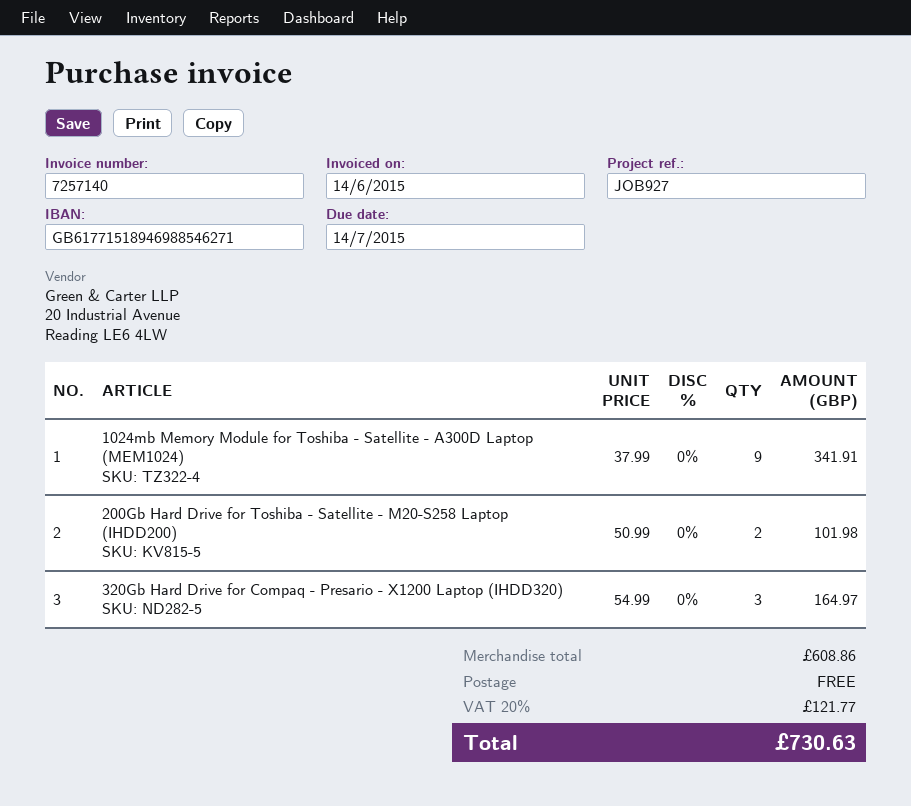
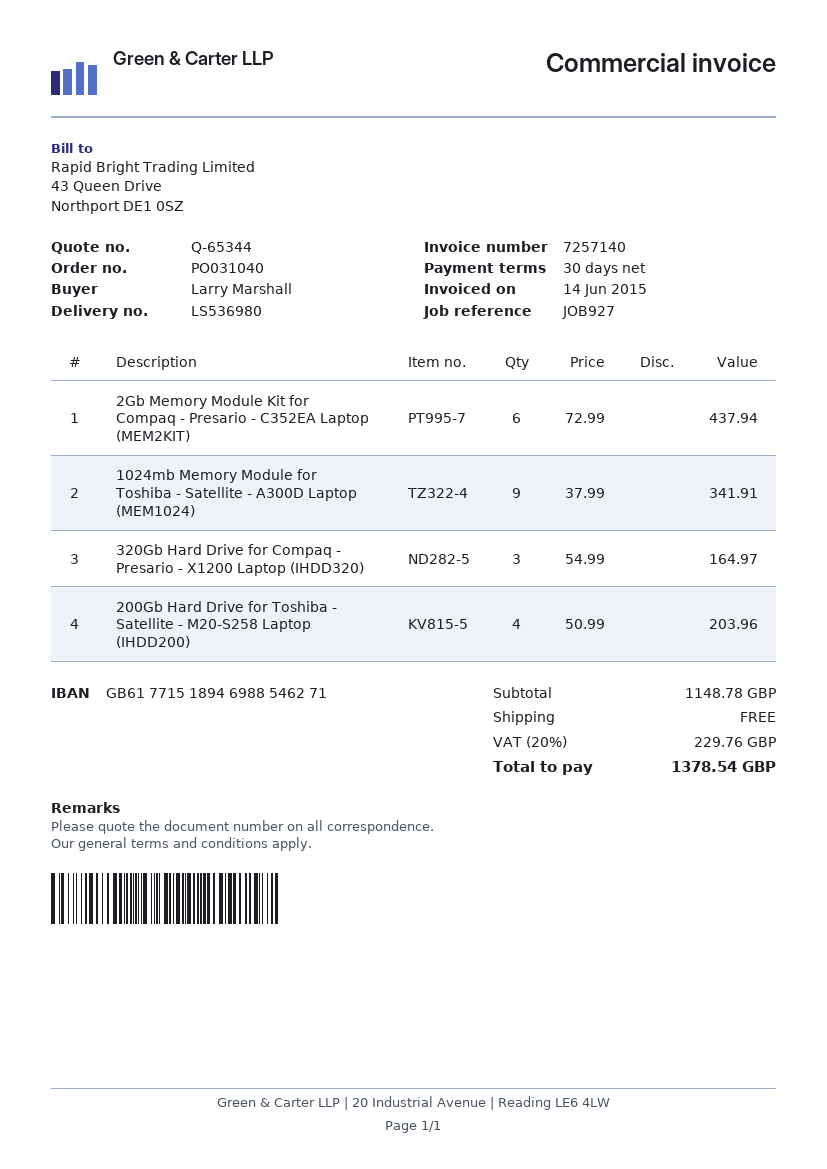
200Gb Hard Drive for Toshiba - Satellite - M20-S258 Laptop (IHDD200): 2 x 50.99 = 101.98 -> 4 x 50.99 = 203.96
2Gb Memory Module Kit for Compaq - Presario - C352EA Laptop (MEM2KIT): none -> 6 x 72.99 = 437.94
subtotal: 608.86 -> 1148.78
tax: 20% = 121.77 -> 20% = 229.76
total: 730.63 -> 1378.54

